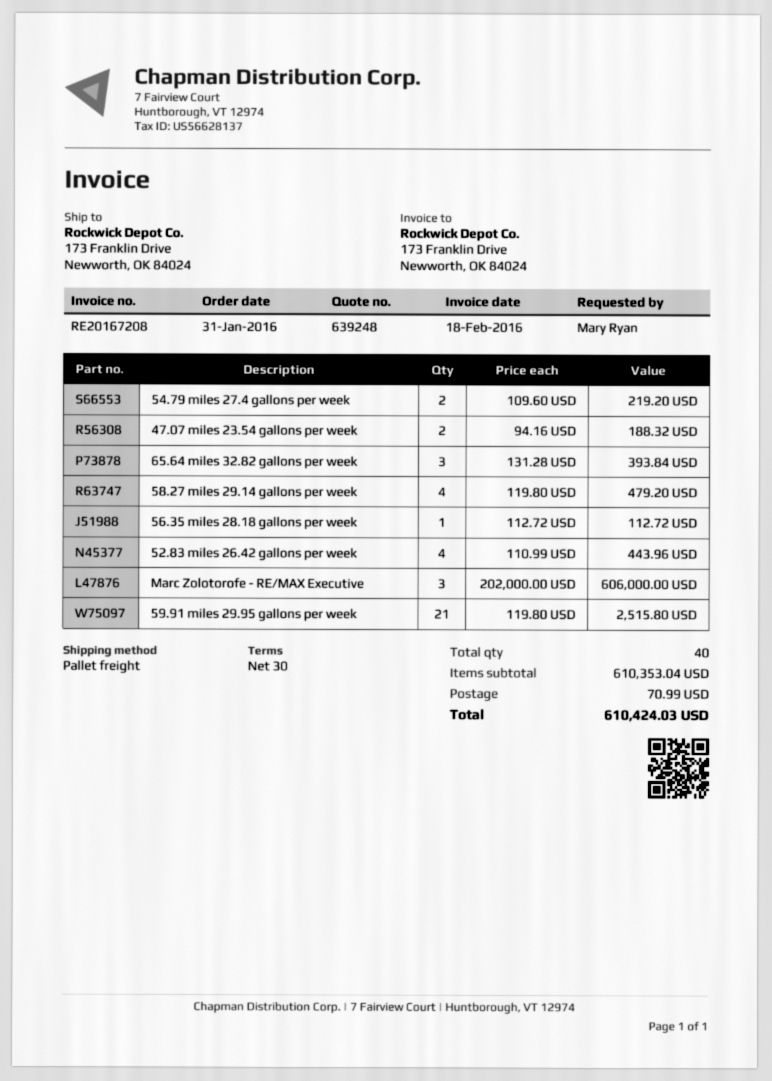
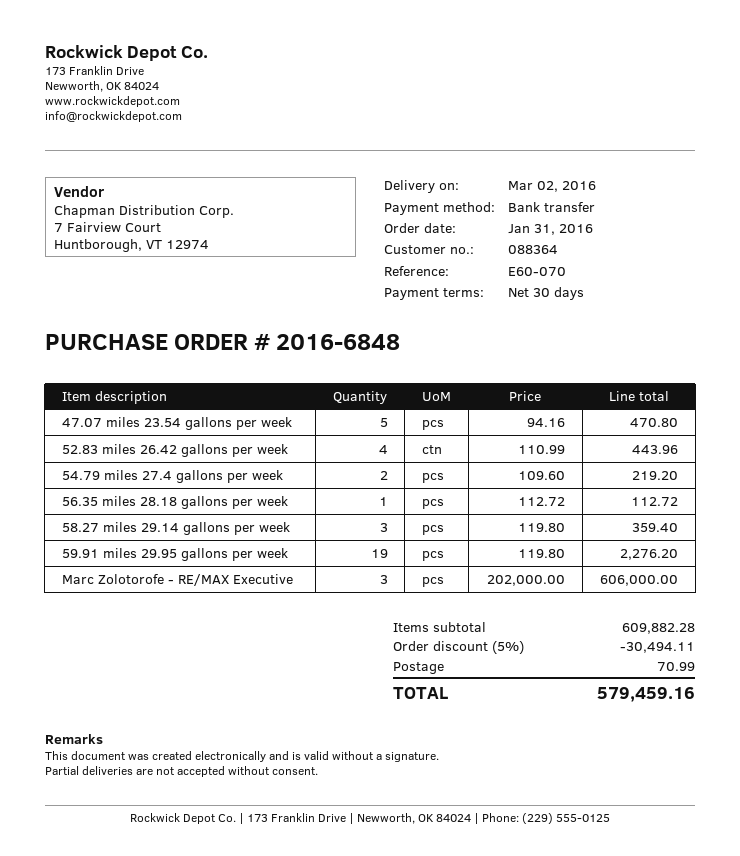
47.07 miles 23.54 gallons per week: 2 x 94.16 = 188.32 -> 5 x 94.16 = 470.80
65.64 miles 32.82 gallons per week: 3 x 131.28 = 393.84 -> none
58.27 miles 29.14 gallons per week: 4 x 119.80 = 479.20 -> 3 x 119.80 = 359.40
59.91 miles 29.95 gallons per week: 21 x 119.80 = 2515.80 -> 19 x 119.80 = 2276.20
subtotal: 610353.04 -> 609882.28
discount: none -> 5% = 30494.11
total: 610424.03 -> 579459.16

